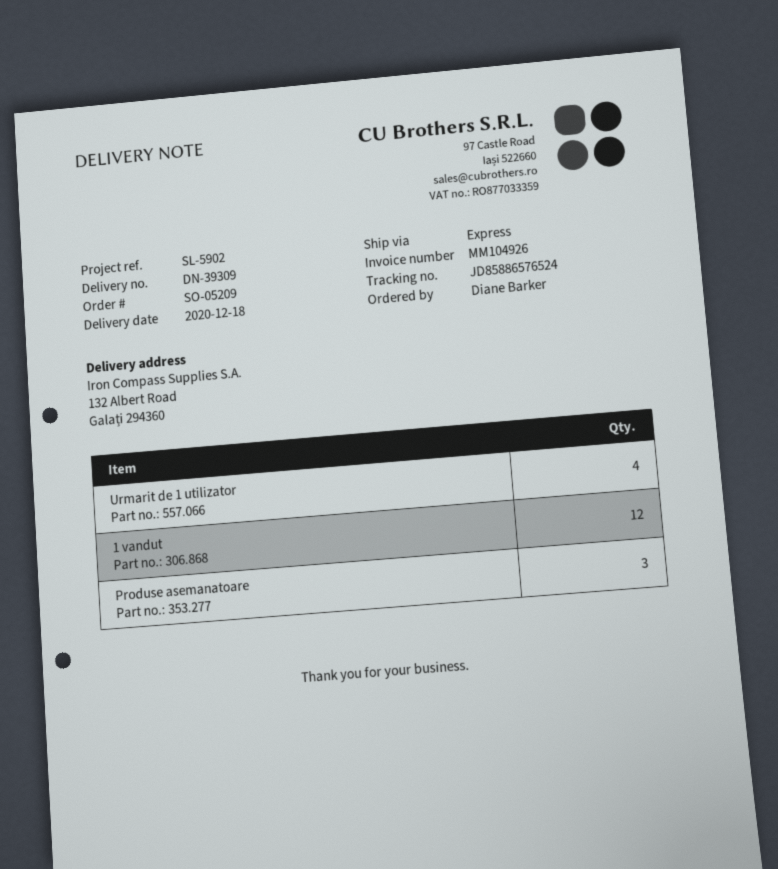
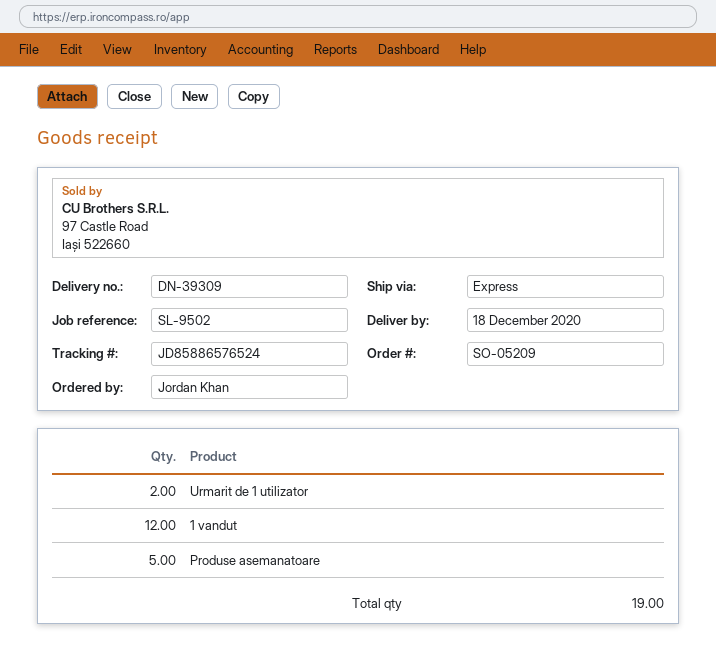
reference: SL-5902 -> SL-9502
ordered by: Diane Barker -> Jordan Khan
Urmarit de 1 utilizator: 4 -> 2
Produse asemanatoare: 3 -> 5

